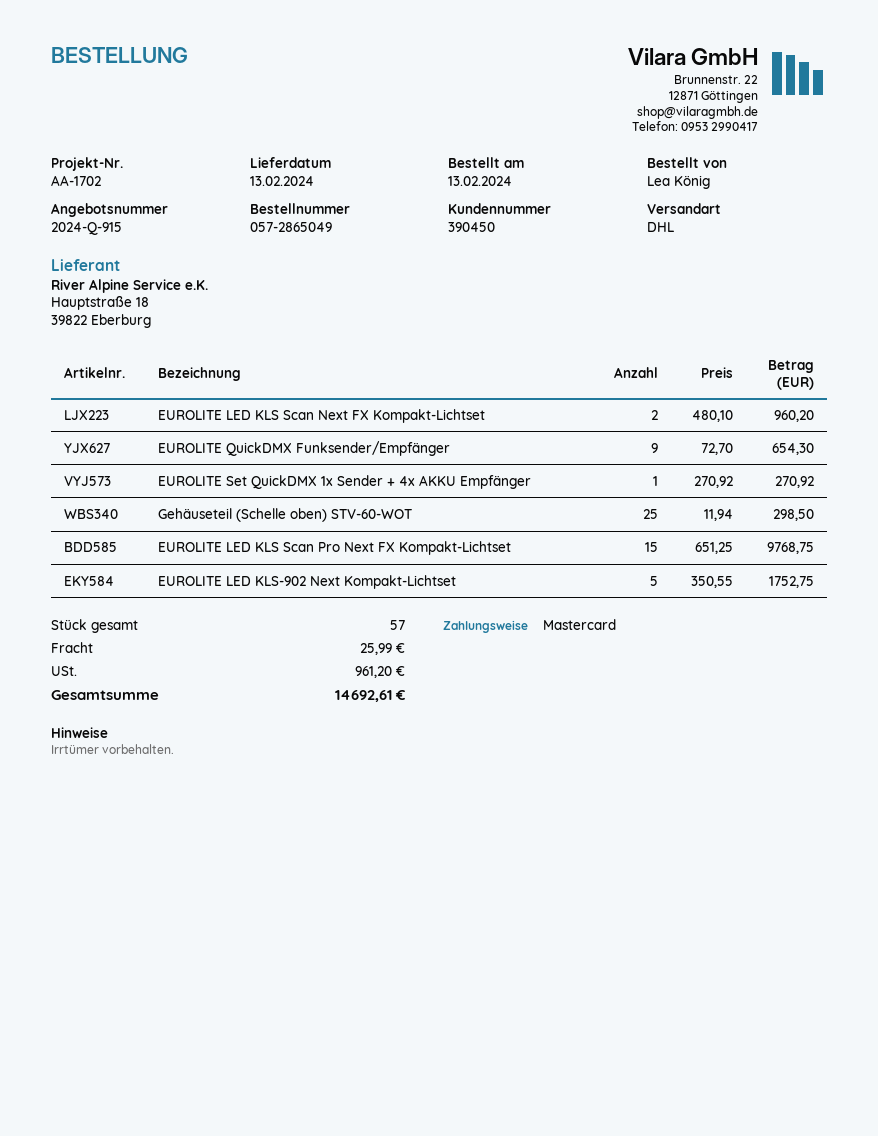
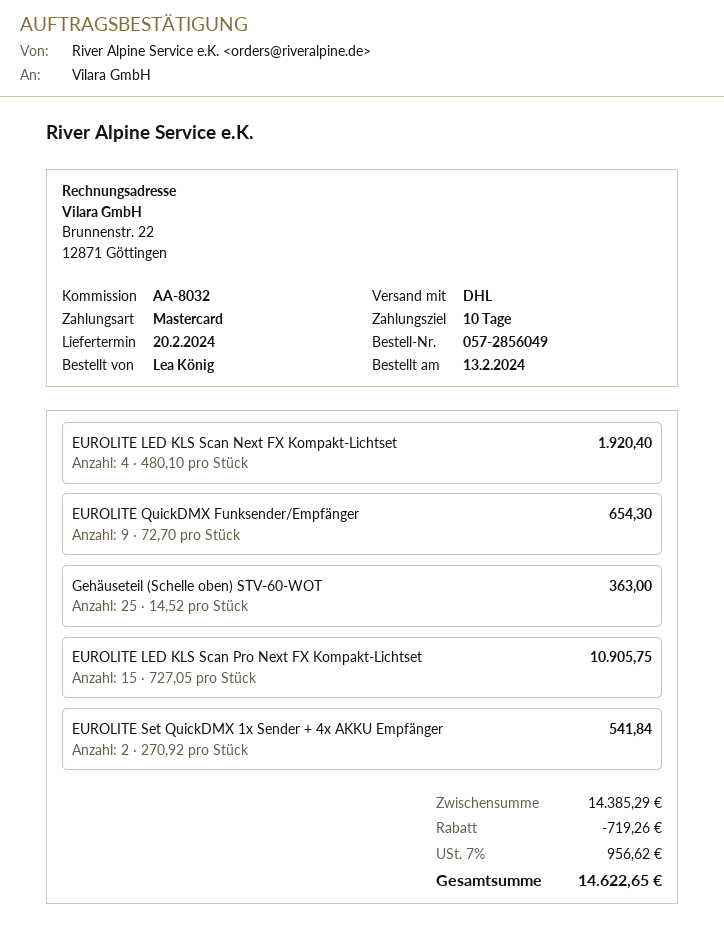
order number: 057-2865049 -> 057-2856049
delivery date: 2024-02-13 -> 2024-02-20
reference: AA-1702 -> AA-8032
EUROLITE LED KLS Scan Next FX Kompakt-Lichtset: 2 x 480.10 = 960.20 -> 4 x 480.10 = 1920.40
EUROLITE Set QuickDMX 1x Sender + 4x AKKU Empfänger: 1 x 270.92 = 270.92 -> 2 x 270.92 = 541.84
Gehäuseteil (Schelle oben) STV-60-WOT: 25 x 11.94 = 298.50 -> 25 x 14.52 = 363.00
EUROLITE LED KLS Scan Pro Next FX Kompakt-Lichtset: 15 x 651.25 = 9768.75 -> 15 x 727.05 = 10905.75
EUROLITE LED KLS-902 Next Kompakt-Lichtset: 5 x 350.55 = 1752.75 -> none
discount: none -> 719.26
shipping: 25.99 -> none
tax: 961.20 -> 956.62
total: 14692.61 -> 14622.65

